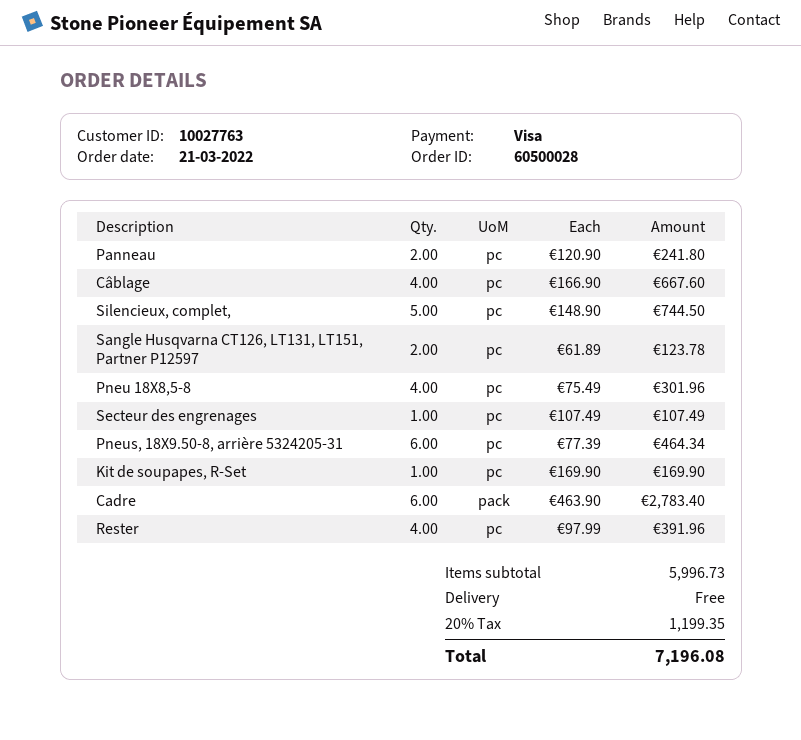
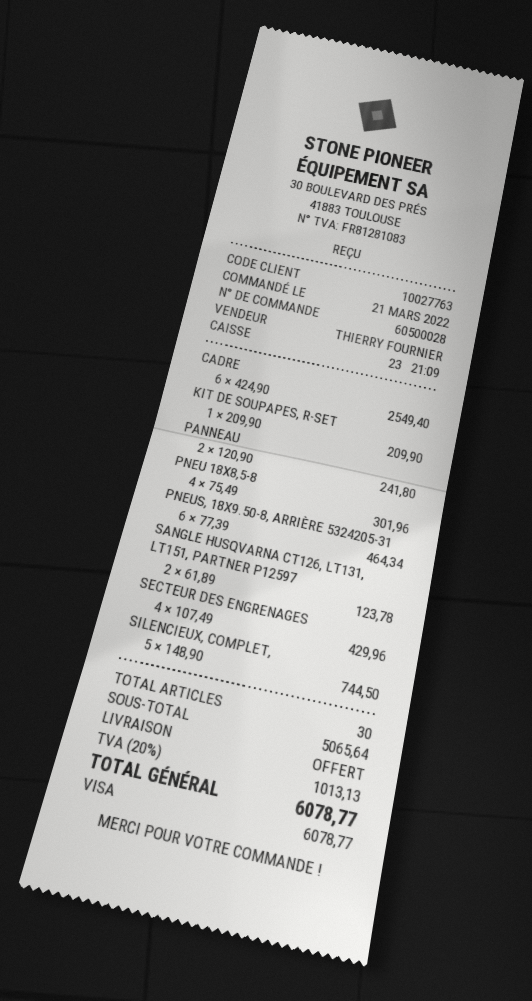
Câblage: 4 x 166.90 = 667.60 -> none
Secteur des engrenages: 1 x 107.49 = 107.49 -> 4 x 107.49 = 429.96
Kit de soupapes, R-Set: 1 x 169.90 = 169.90 -> 1 x 209.90 = 209.90
Cadre: 6 x 463.90 = 2783.40 -> 6 x 424.90 = 2549.40
Rester: 4 x 97.99 = 391.96 -> none
subtotal: 5996.73 -> 5065.64
tax: 20% = 1199.35 -> 20% = 1013.13
total: 7196.08 -> 6078.77

